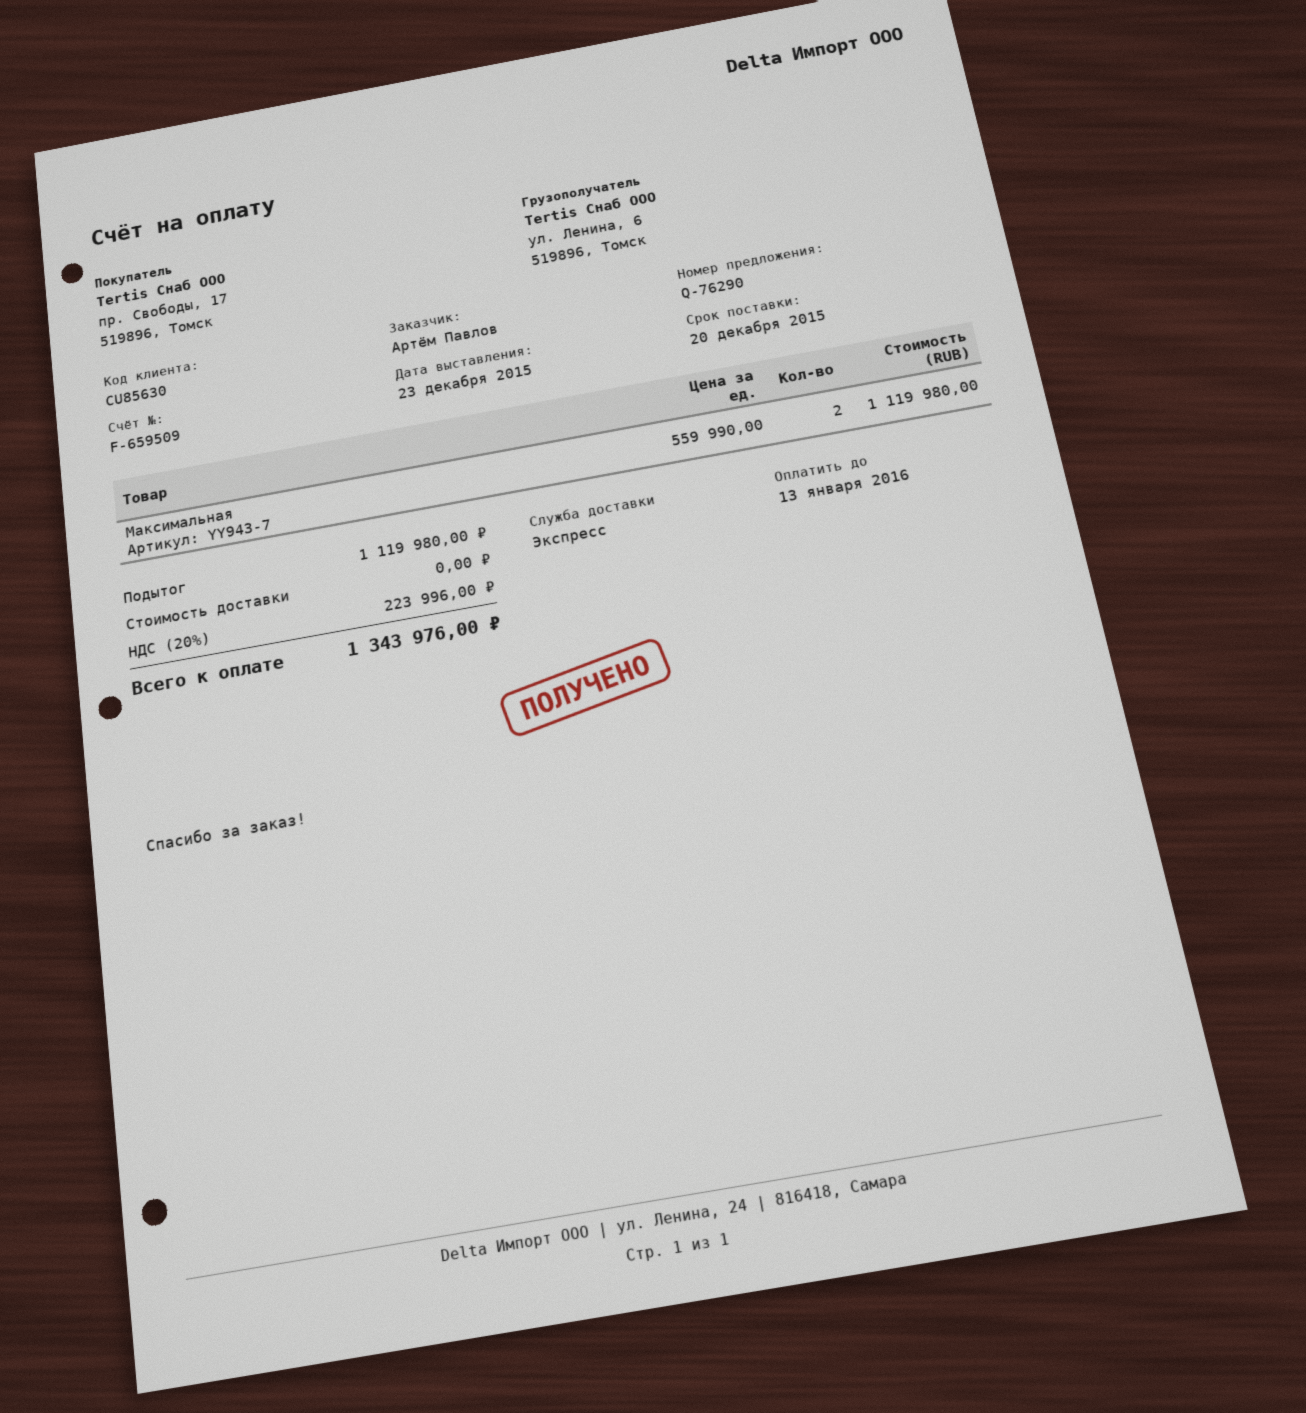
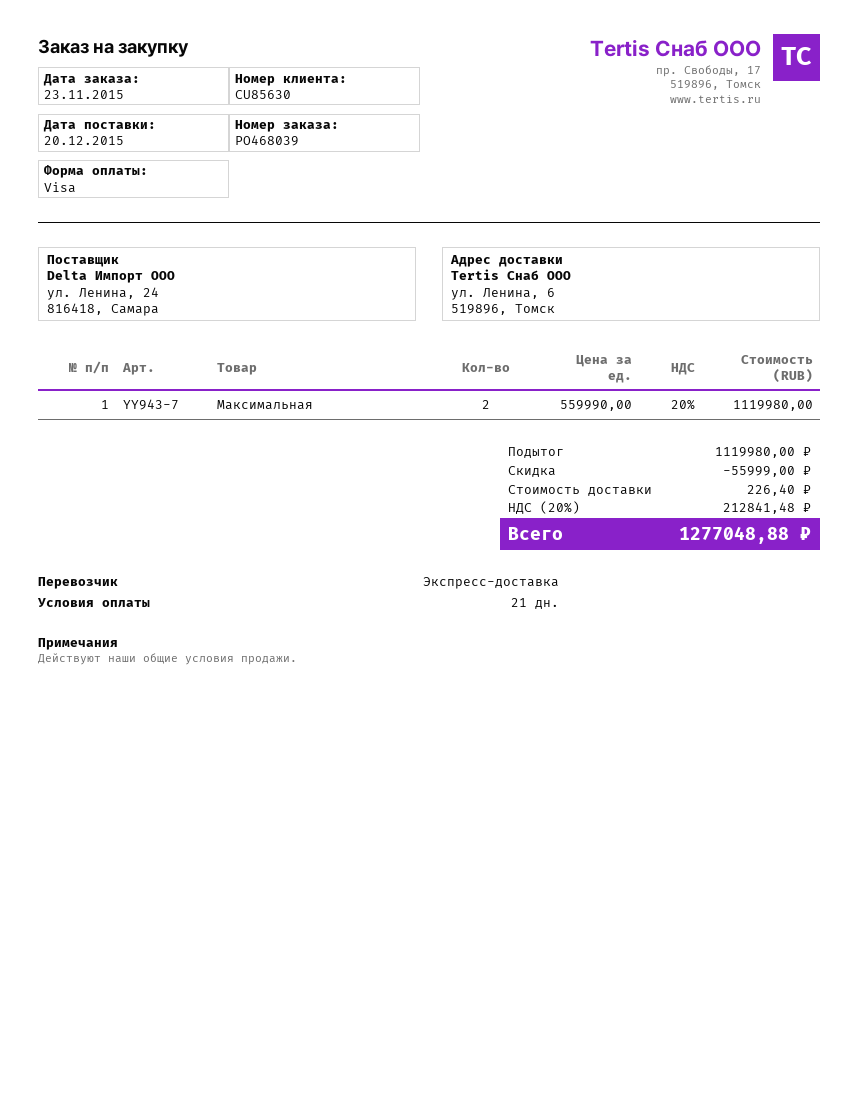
discount: none -> 55999.00
shipping: 0.00 -> 226.40
tax: 20% = 223996.00 -> 20% = 212841.48
total: 1343976.00 -> 1277048.88

